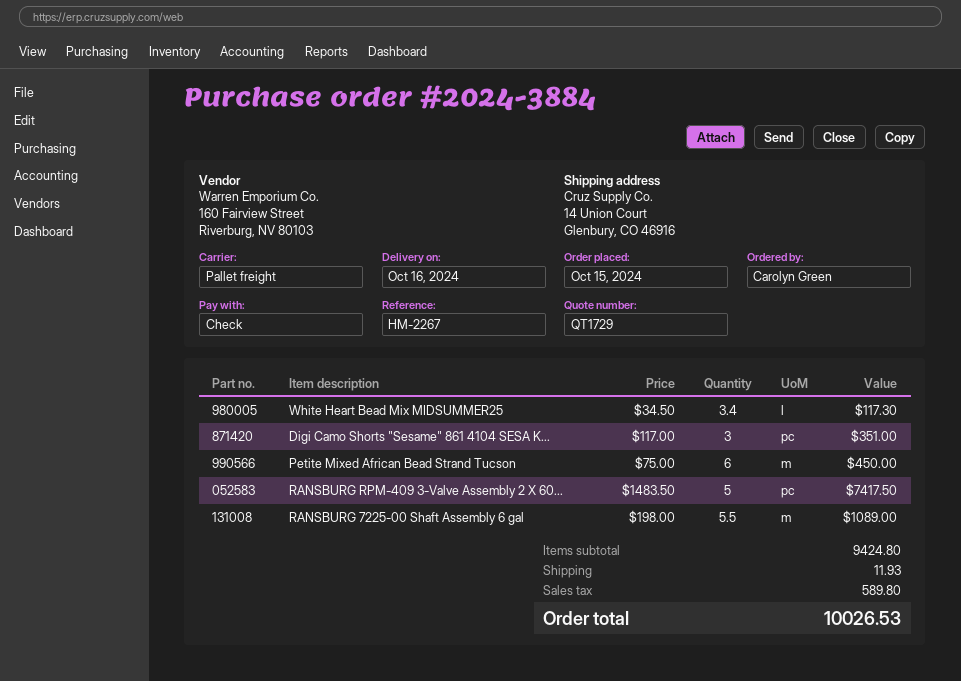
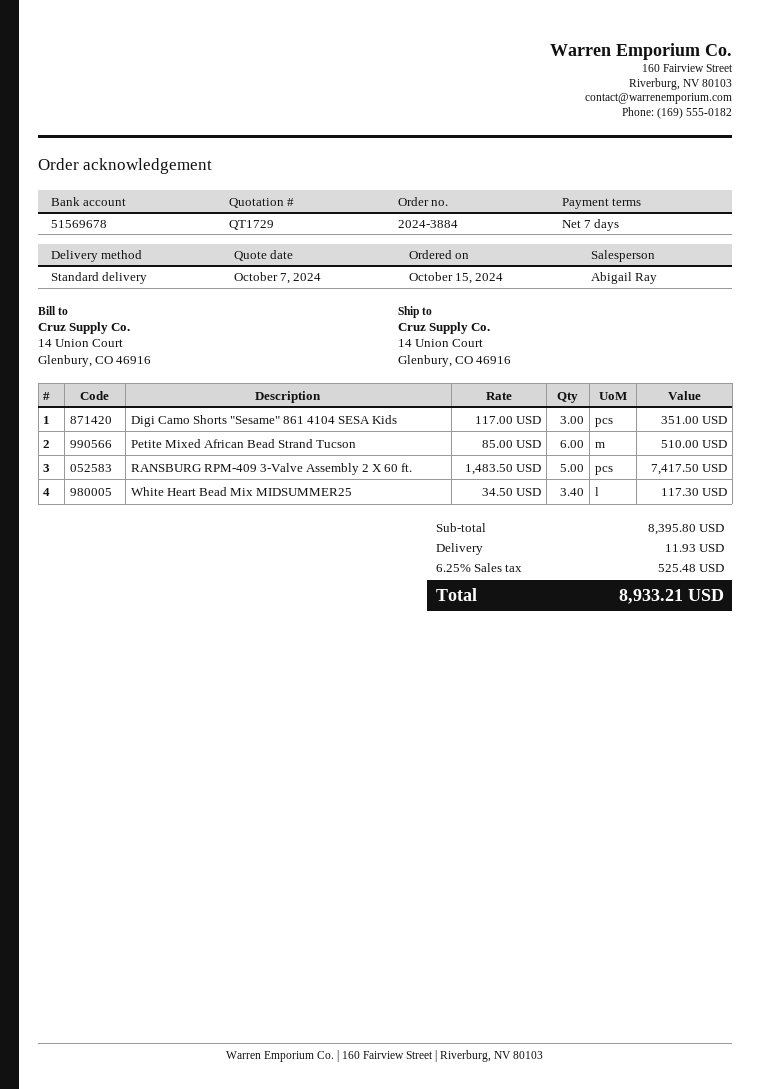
shipping method: pallet freight -> standard
Petite Mixed African Bead Strand Tucson: 6 x 75.00 = 450.00 -> 6 x 85.00 = 510.00
RANSBURG 7225-00 Shaft Assembly 6 gal: 5.5 x 198.00 = 1089.00 -> none
subtotal: 9424.80 -> 8395.80
tax: 589.80 -> 525.48
total: 10026.53 -> 8933.21

